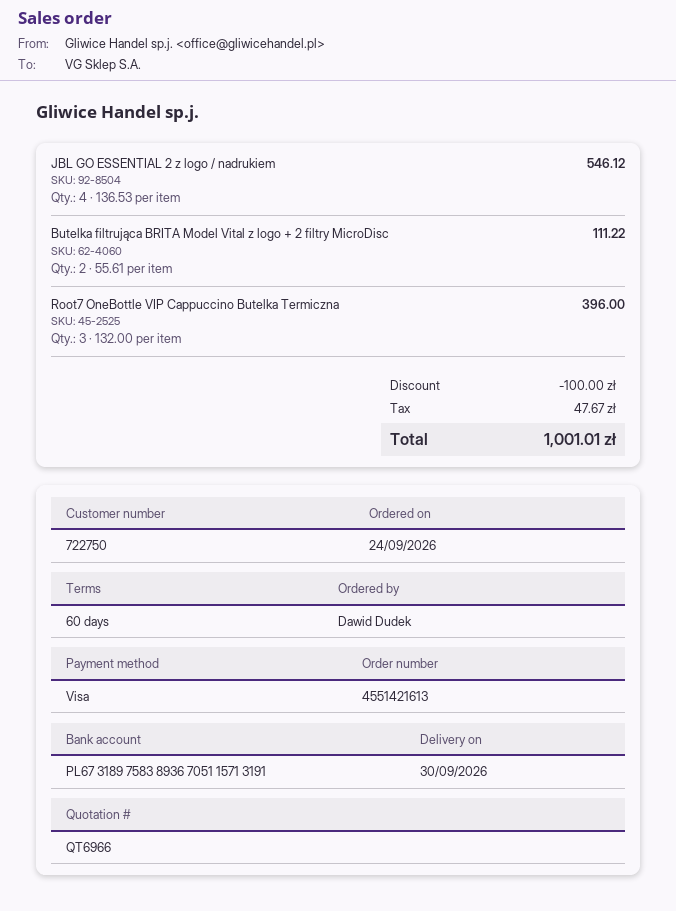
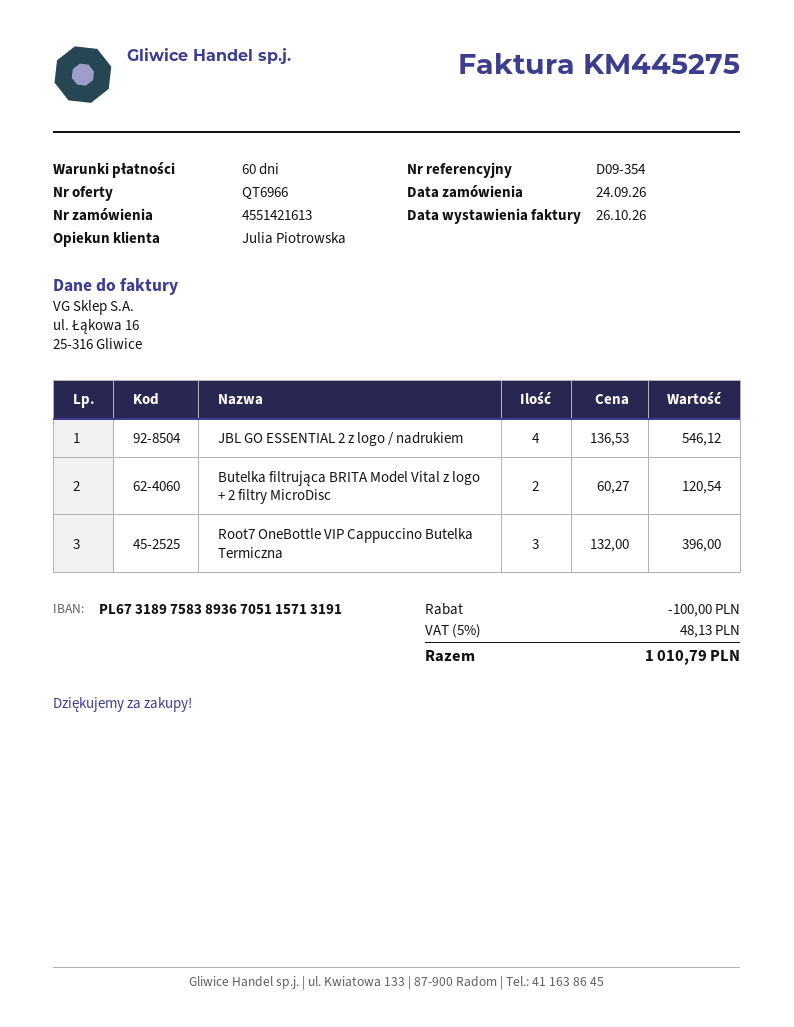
Butelka filtrująca BRITA Model Vital z logo + 2 filtry MicroDisc: 2 x 55.61 = 111.22 -> 2 x 60.27 = 120.54
tax: 47.67 -> 48.13
total: 1001.01 -> 1010.79

